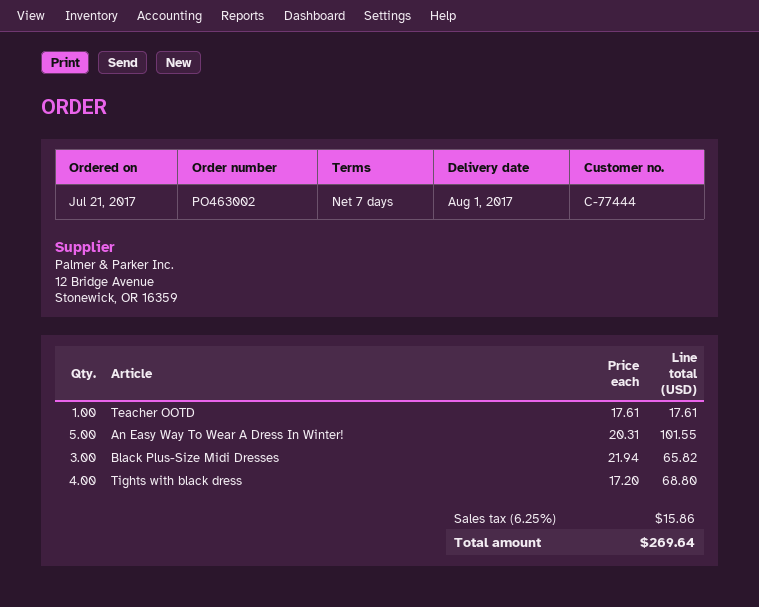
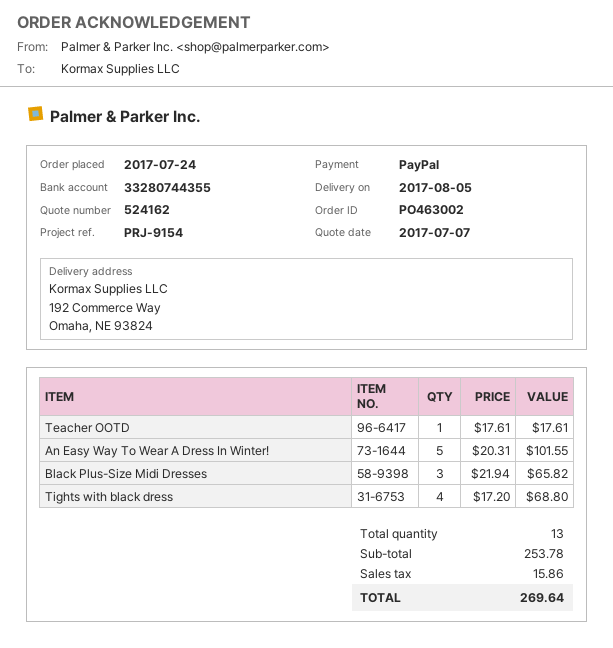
order date: 2017-07-21 -> 2017-07-24
delivery date: 2017-08-01 -> 2017-08-05

